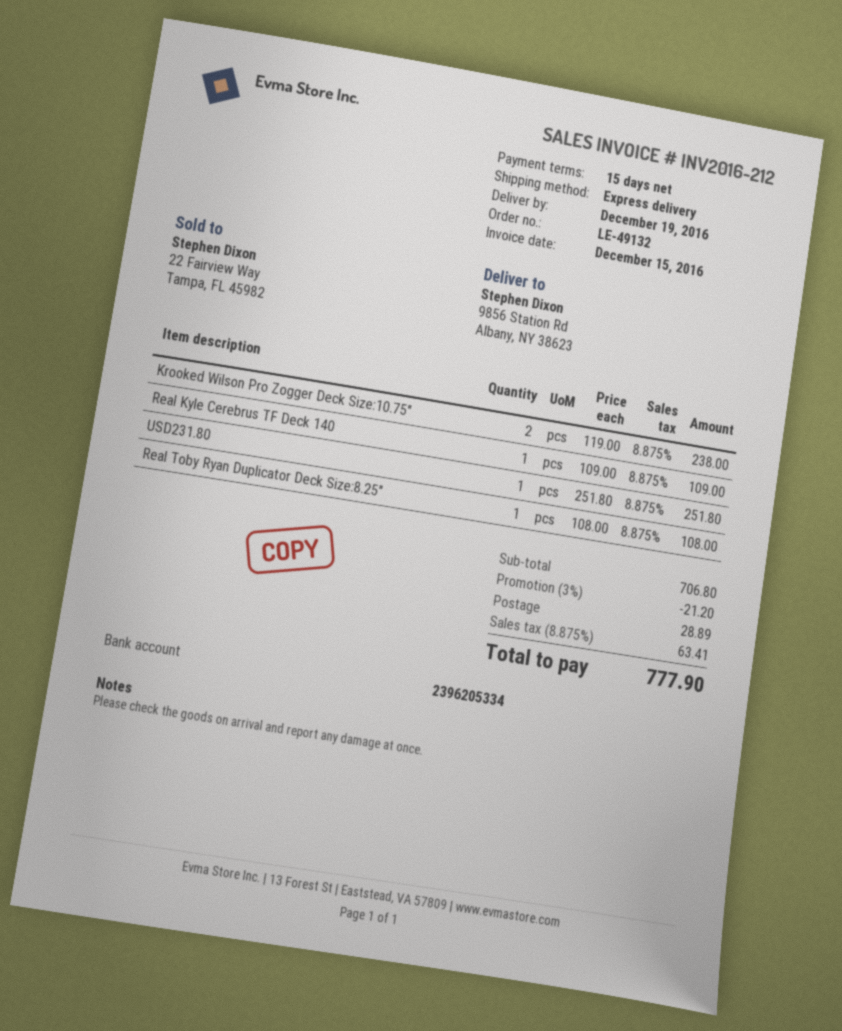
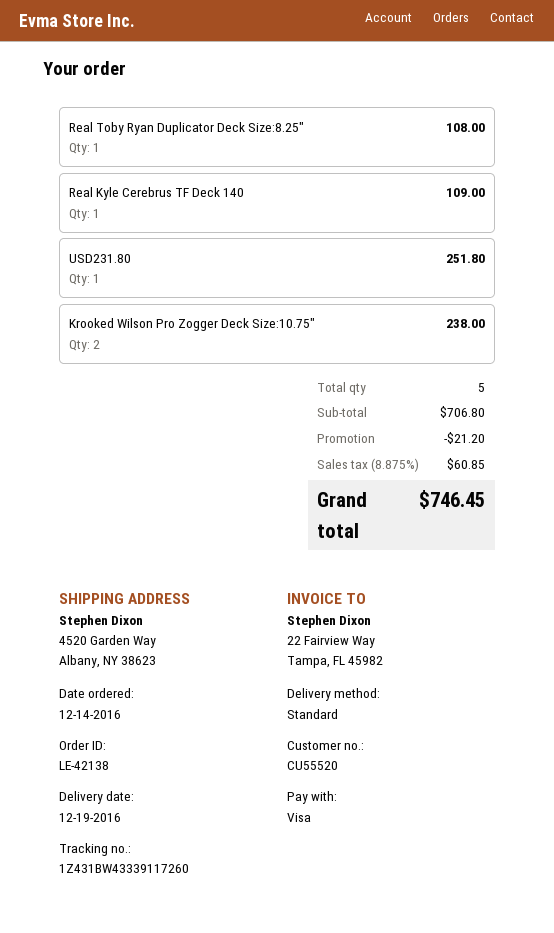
order number: LE-49132 -> LE-42138
shipping method: express -> standard
ship to: 9856 Station Rd, Albany, NY 38623 -> 4520 Garden Way, Albany, NY 38623
shipping: 28.89 -> none
tax: 8.875% = 63.41 -> 8.875% = 60.85
total: 777.90 -> 746.45

